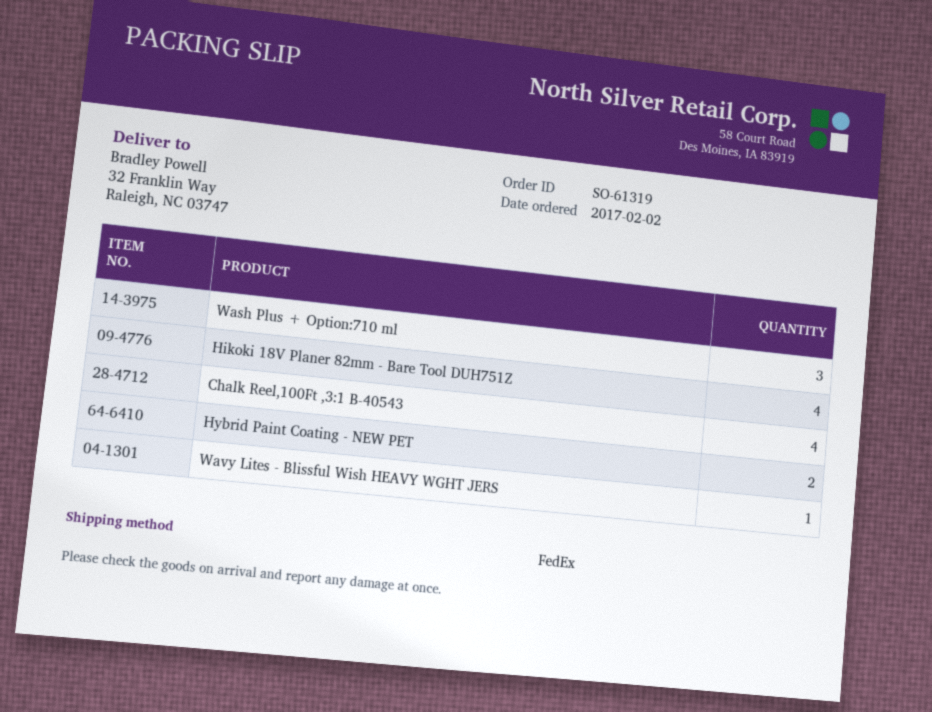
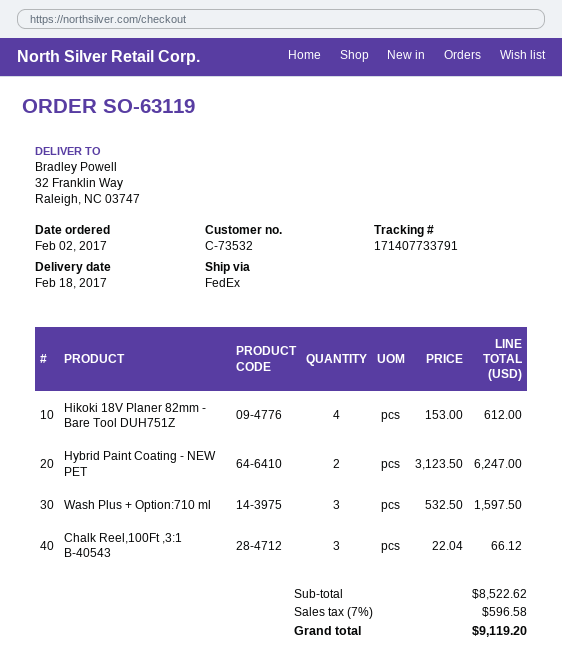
order number: SO-61319 -> SO-63119
Chalk Reel,100Ft ,3:1 B-40543: 4 -> 3
Wavy Lites - Blissful Wish HEAVY WGHT JERS: 1 -> none

